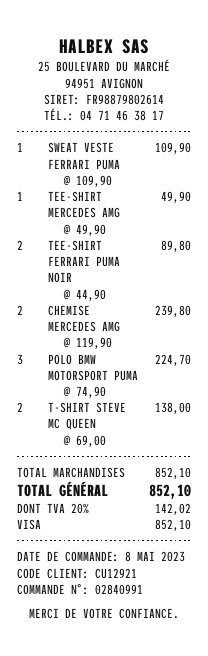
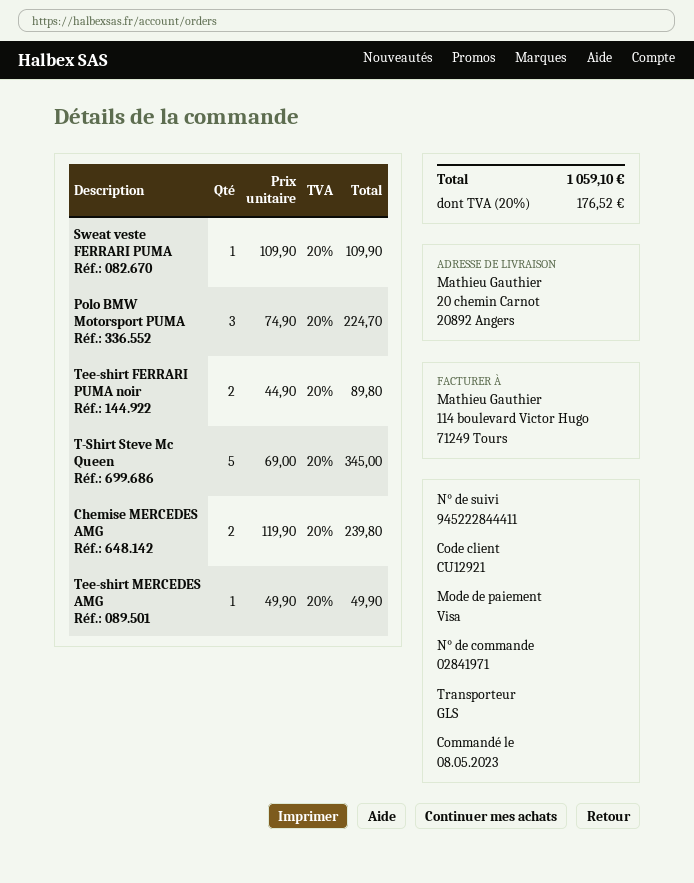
order number: 02840991 -> 02841971
T-SHIRT STEVE MC QUEEN: 2 x 69.00 = 138.00 -> 5 x 69.00 = 345.00
tax: 20% = 142.02 -> 20% = 176.52
total: 852.10 -> 1059.10

